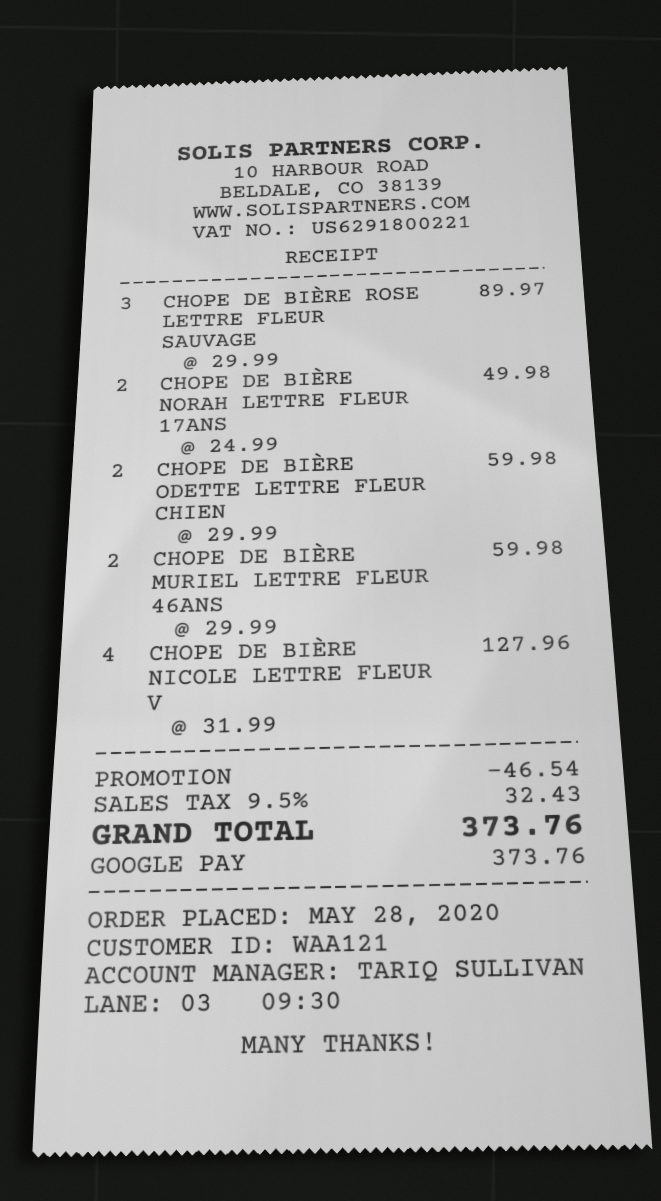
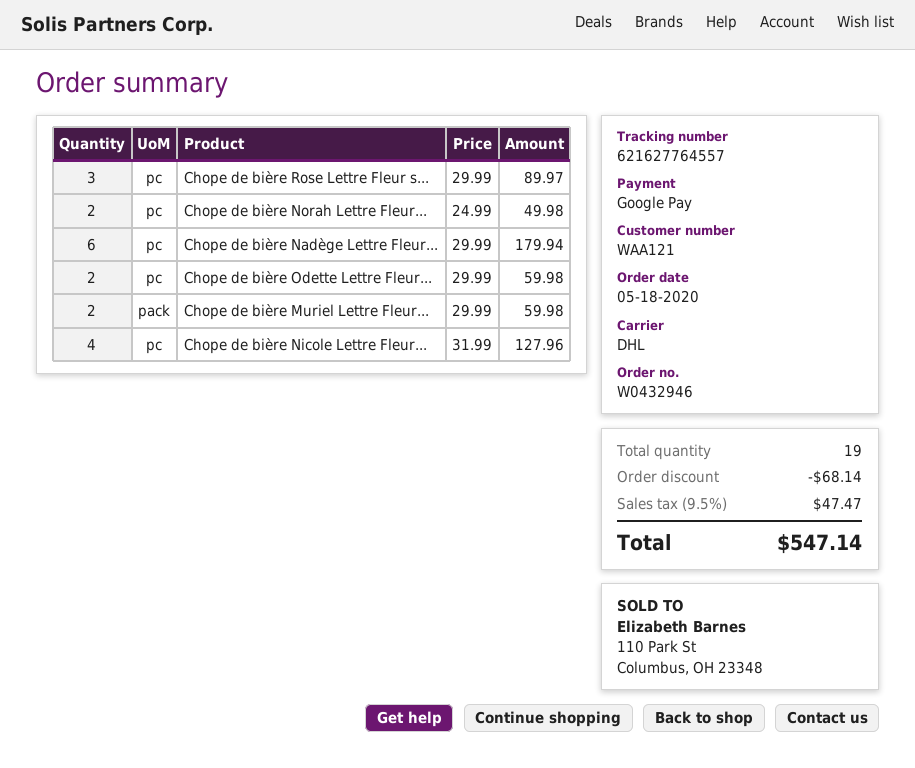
order date: 2020-05-28 -> 2020-05-18
Chope de bière Nadège Lettre Fleur...: none -> 6 x 29.99 = 179.94
discount: 46.54 -> 68.14
tax: 9.5% = 32.43 -> 9.5% = 47.47
total: 373.76 -> 547.14

